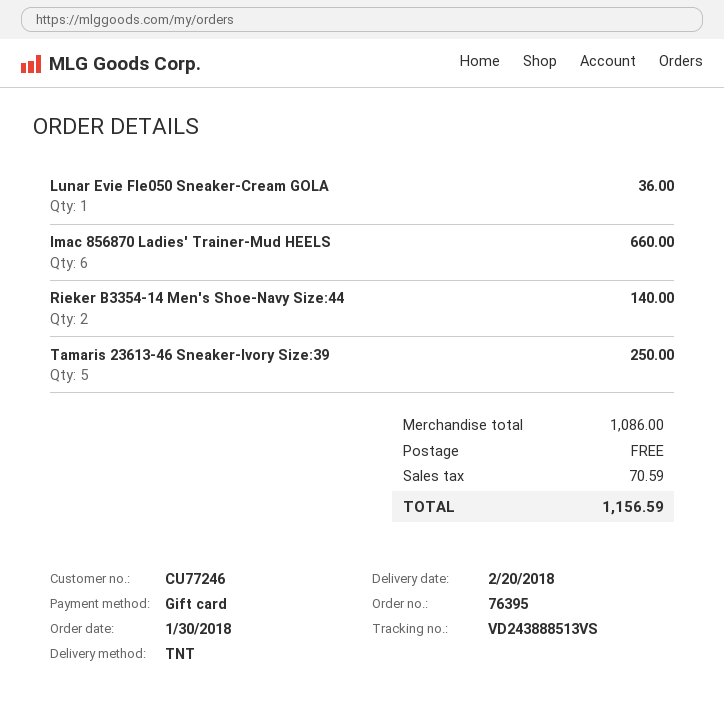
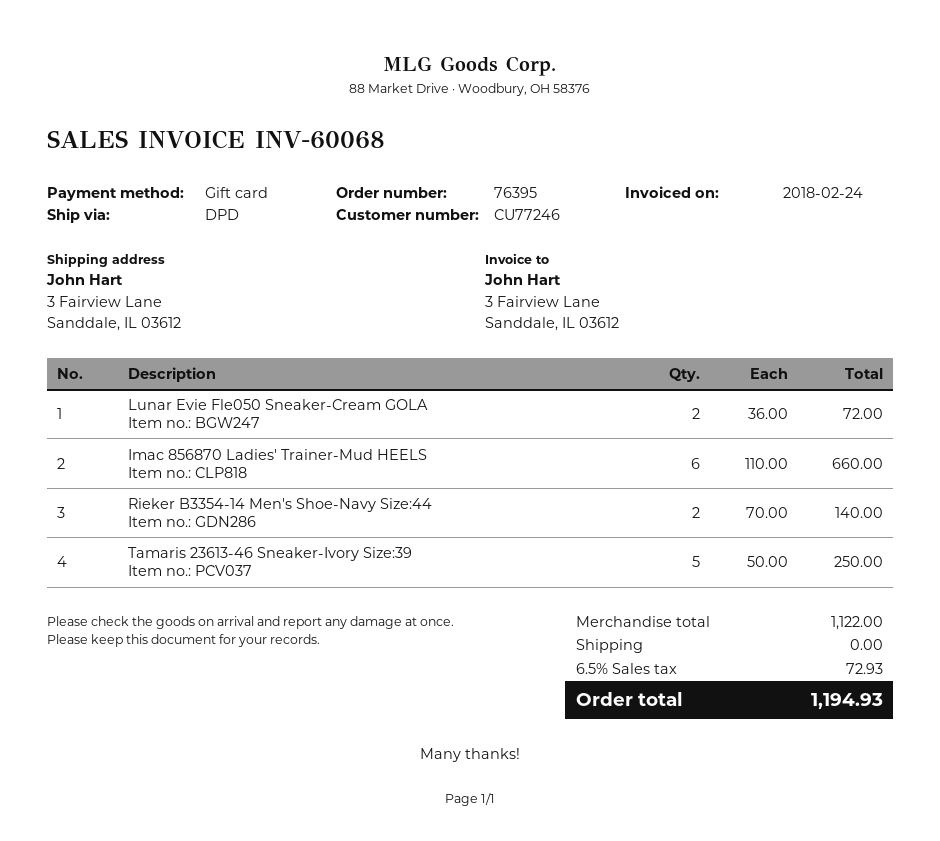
shipping method: TNT -> DPD
Lunar Evie Fle050 Sneaker-Cream GOLA: 1 for 36.00 -> 2 for 72.00
subtotal: 1086.00 -> 1122.00
tax: 70.59 -> 72.93
total: 1156.59 -> 1194.93

